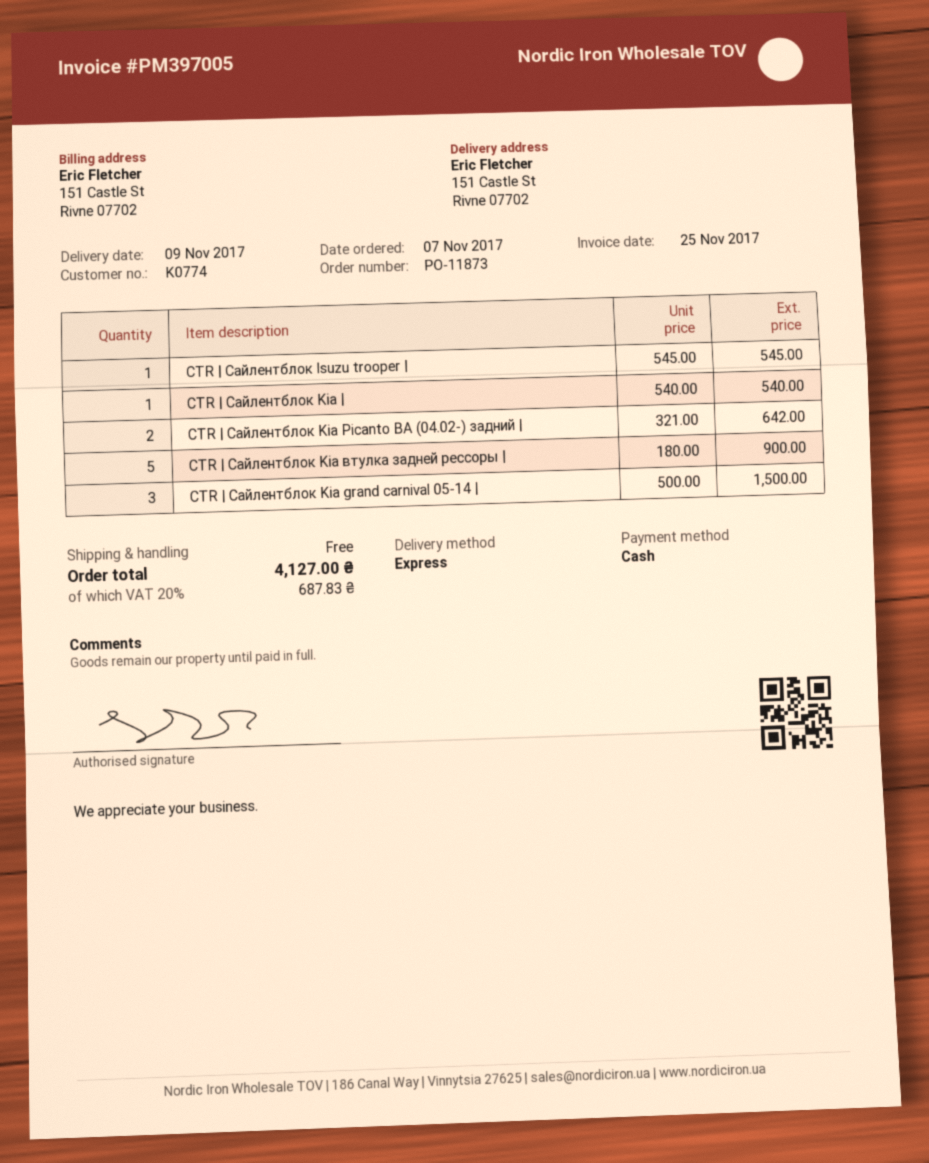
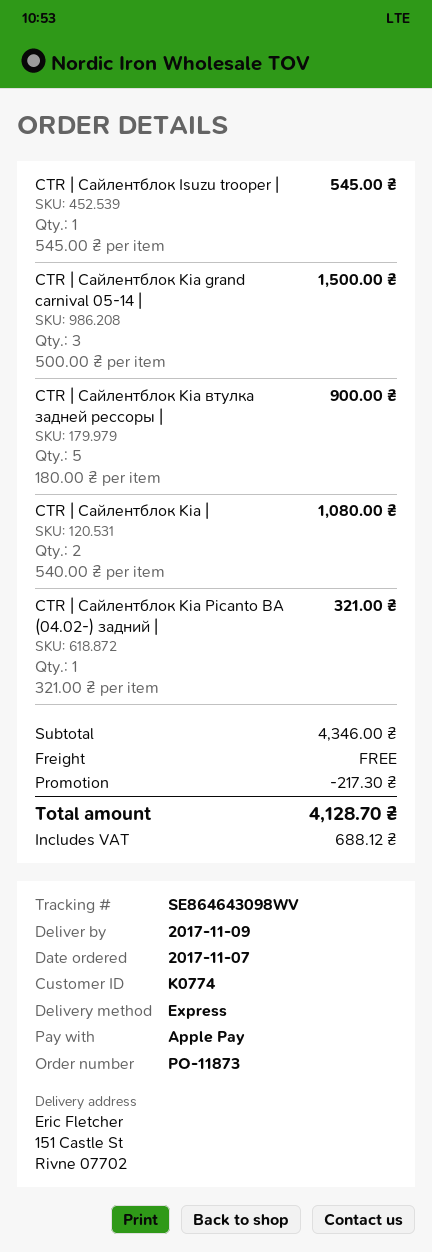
payment method: cash -> Apple Pay
CTR | Сайлентблок Kia |: 1 x 540.00 = 540.00 -> 2 x 540.00 = 1080.00
CTR | Сайлентблок Kia Picanto BA (04.02-) задний |: 2 x 321.00 = 642.00 -> 1 x 321.00 = 321.00
discount: none -> 217.30
tax: 687.83 -> 688.12
total: 4127.00 -> 4128.70

